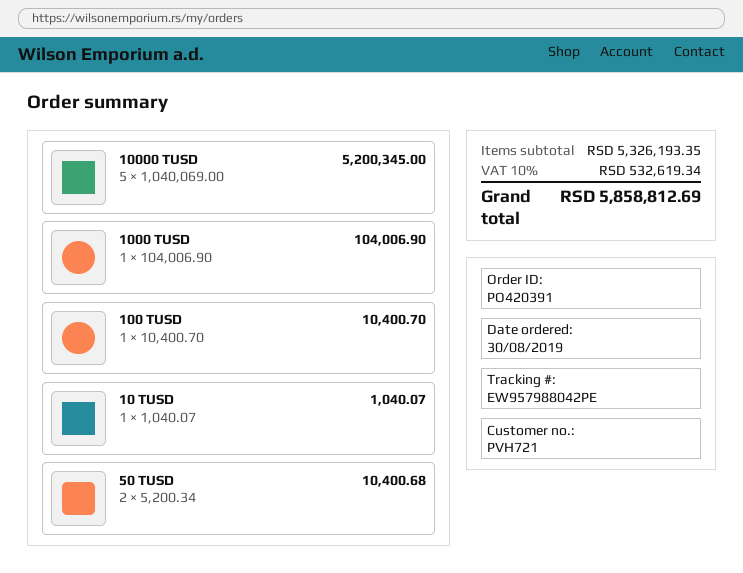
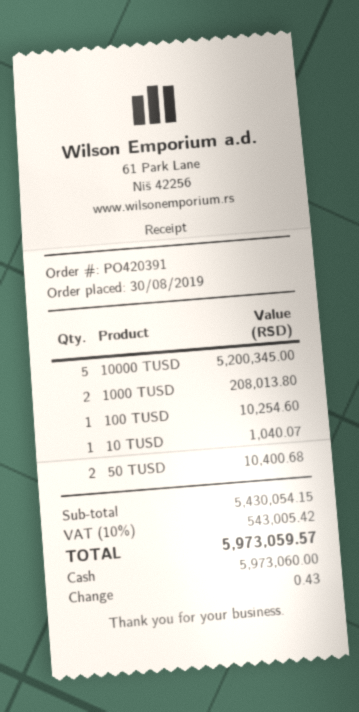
1000 TUSD: 1 for 104006.90 -> 2 for 208013.80
100 TUSD: 1 for 10400.70 -> 1 for 10254.60
subtotal: 5326193.35 -> 5430054.15
tax: 10% = 532619.34 -> 10% = 543005.42
total: 5858812.69 -> 5973059.57

